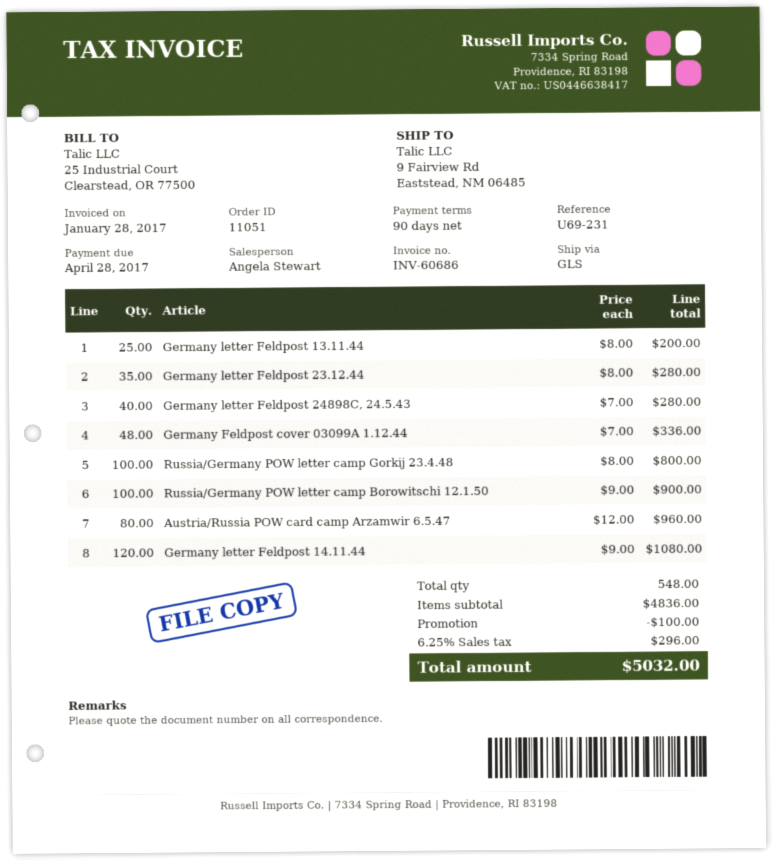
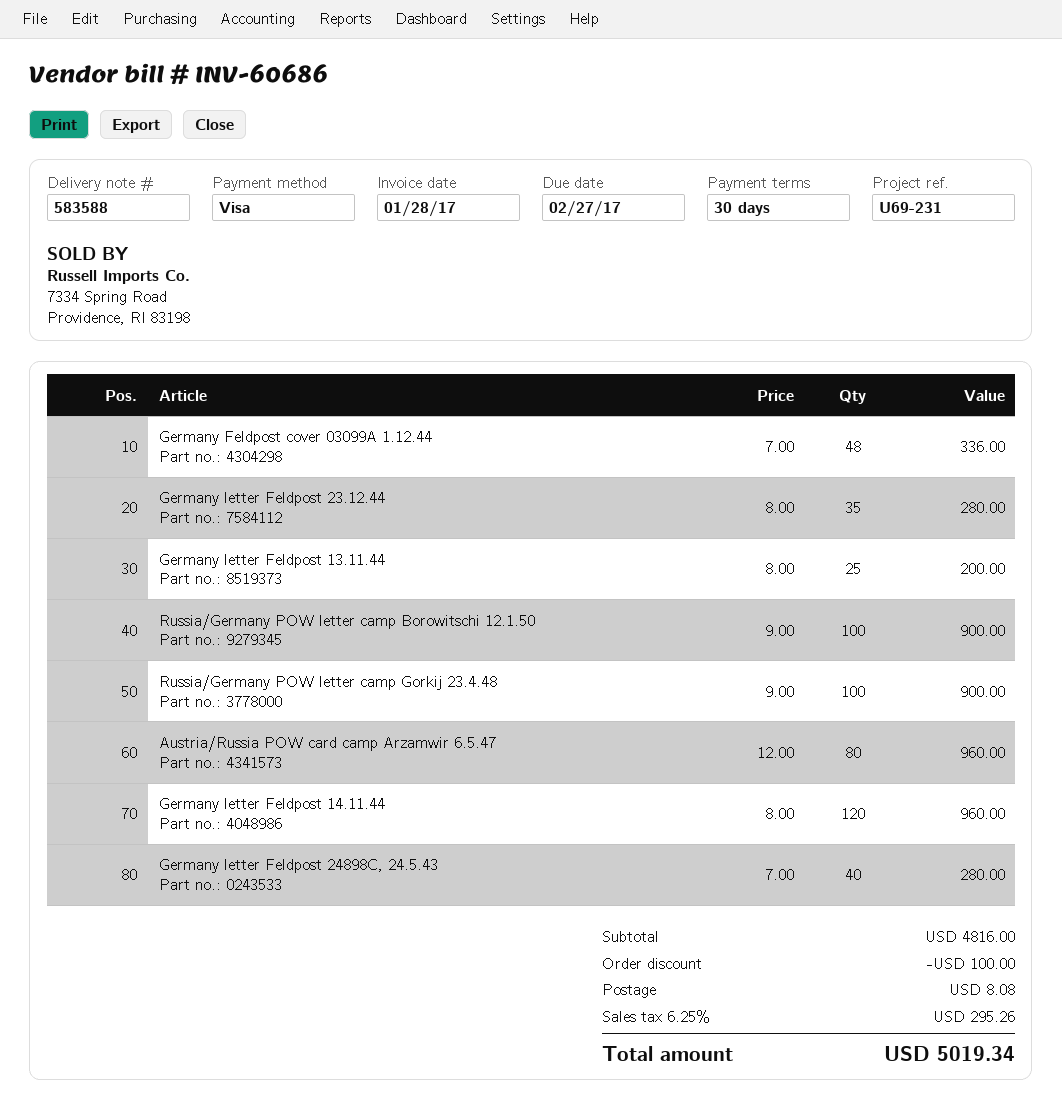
payment terms: 90 days -> 30 days
due date: 2017-04-28 -> 2017-02-27
Russia/Germany POW letter camp Gorkij 23.4.48: 100 x 8.00 = 800.00 -> 100 x 9.00 = 900.00
Germany letter Feldpost 14.11.44: 120 x 9.00 = 1080.00 -> 120 x 8.00 = 960.00
subtotal: 4836.00 -> 4816.00
shipping: none -> 8.08
tax: 6.25% = 296.00 -> 6.25% = 295.26
total: 5032.00 -> 5019.34

